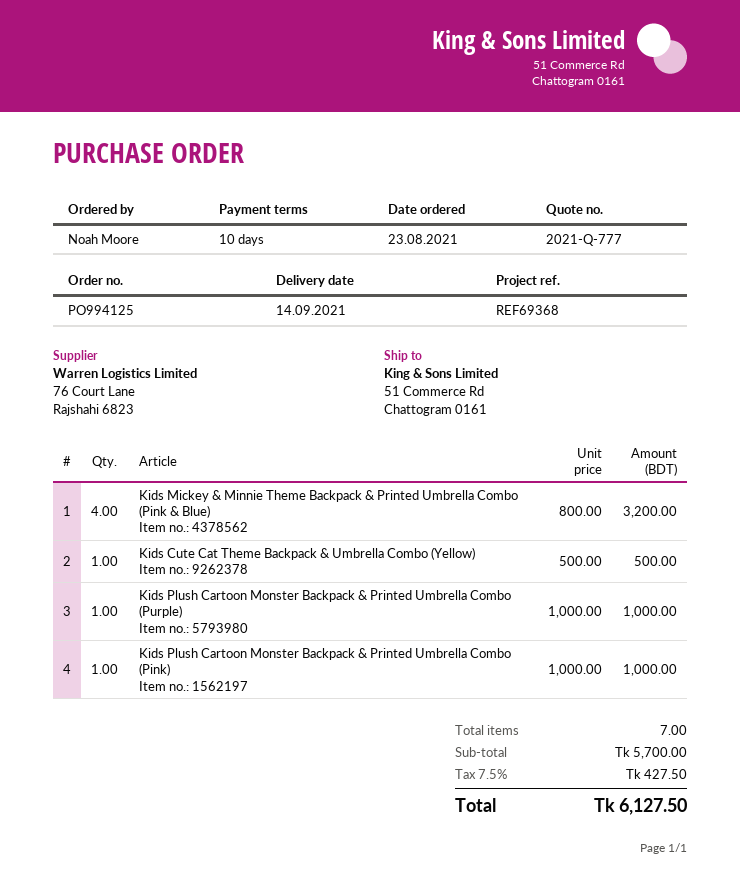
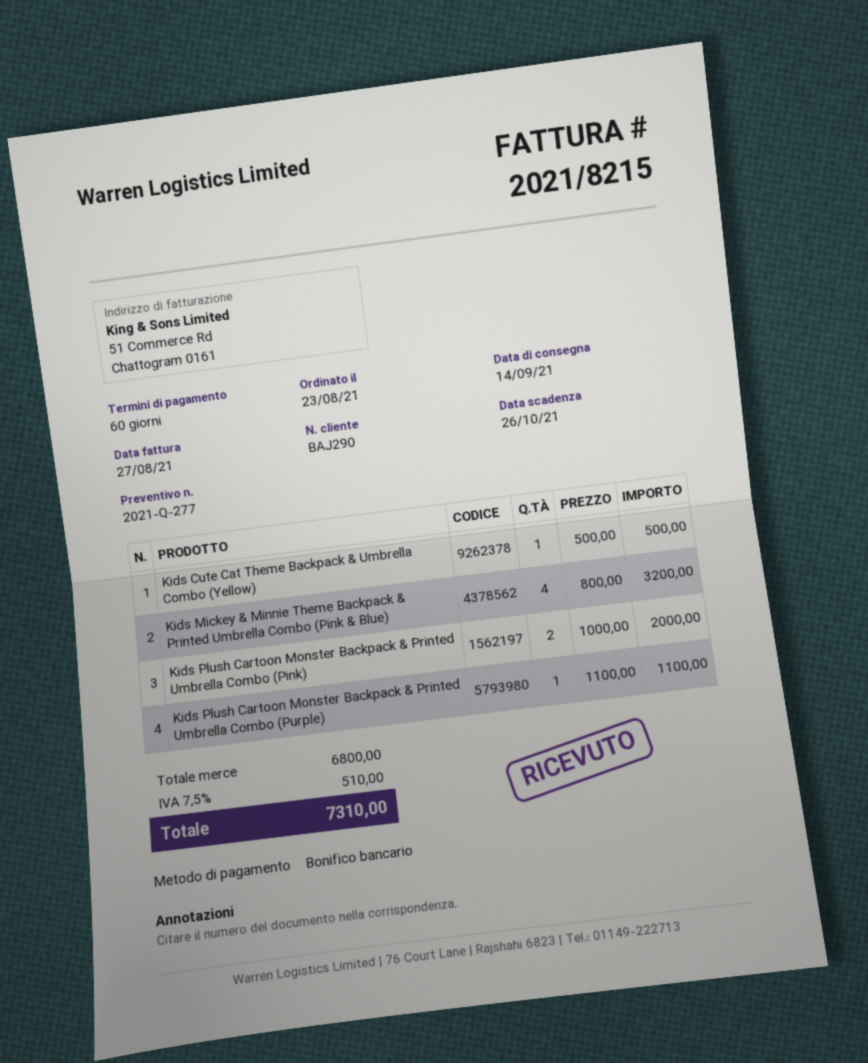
quote number: 2021-Q-777 -> 2021-Q-277
payment terms: 10 days -> 60 days
Kids Plush Cartoon Monster Backpack & Printed Umbrella Combo (Purple): 1 x 1000.00 = 1000.00 -> 1 x 1100.00 = 1100.00
Kids Plush Cartoon Monster Backpack & Printed Umbrella Combo (Pink): 1 x 1000.00 = 1000.00 -> 2 x 1000.00 = 2000.00
subtotal: 5700.00 -> 6800.00
tax: 7.5% = 427.50 -> 7.5% = 510.00
total: 6127.50 -> 7310.00

